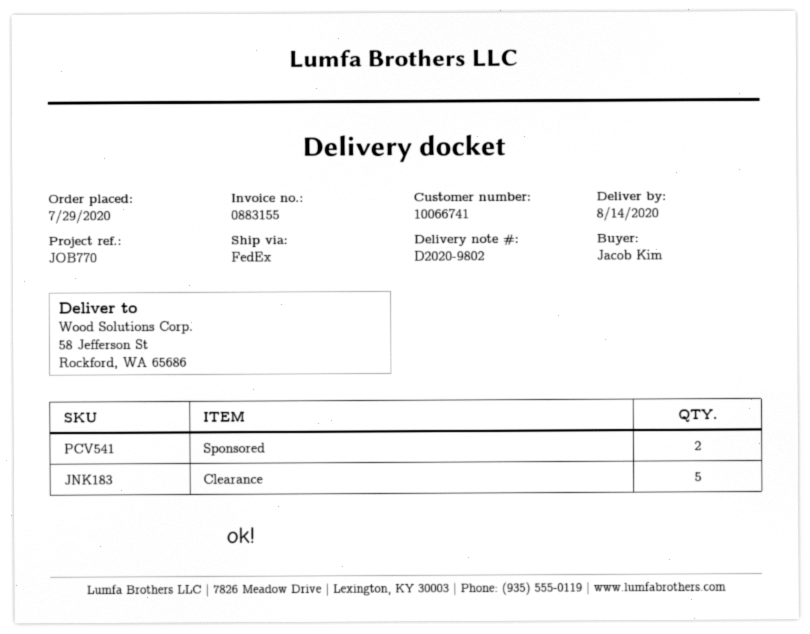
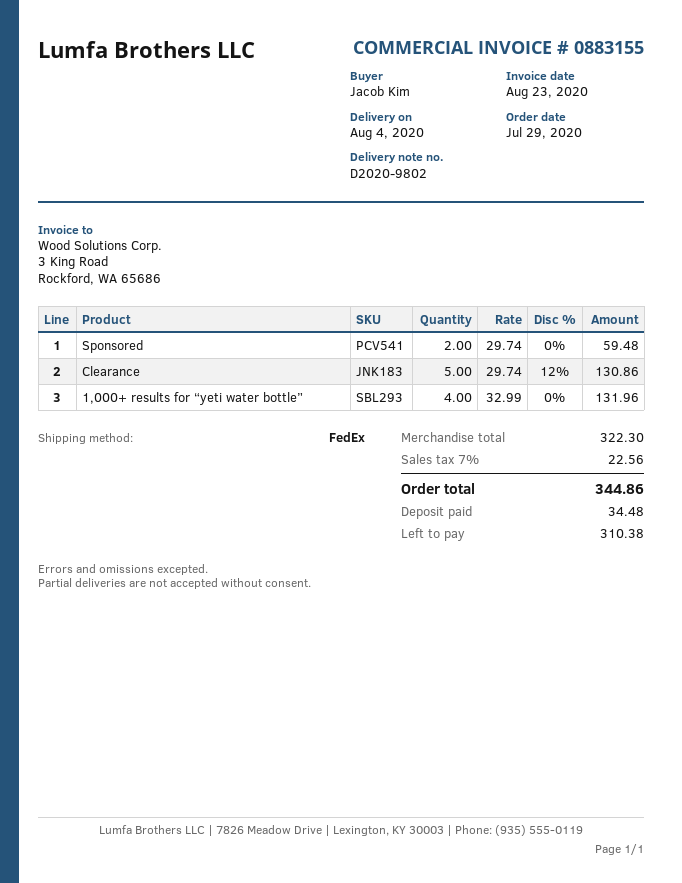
delivery date: 2020-08-14 -> 2020-08-04
1,000+ results for “yeti water bottle”: none -> 4

